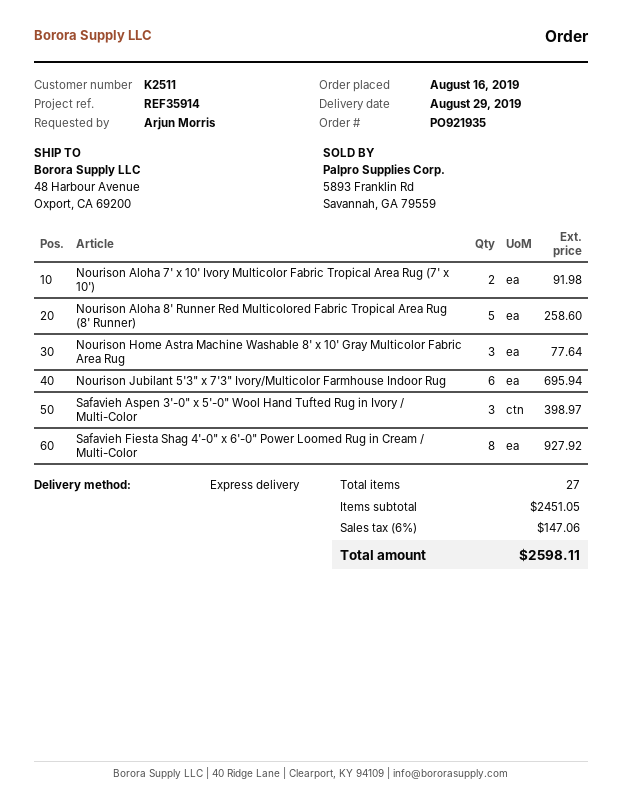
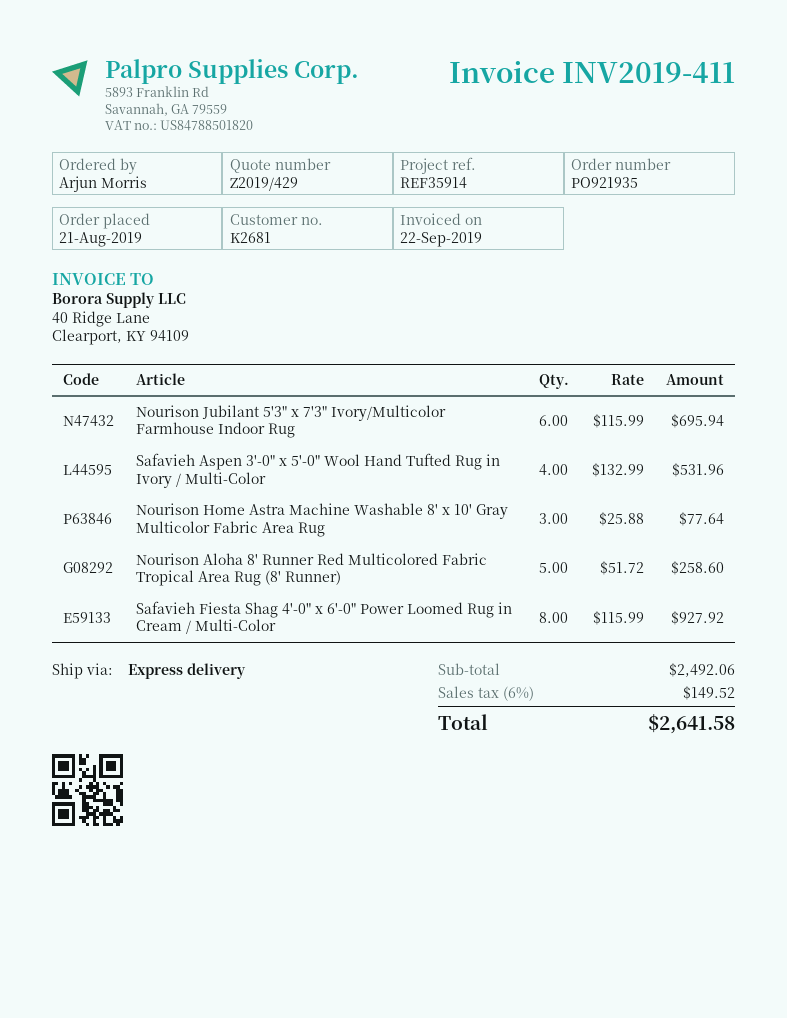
order date: 2019-08-16 -> 2019-08-21
customer number: K2511 -> K2681
Nourison Aloha 7' x 10' Ivory Multicolor Fabric Tropical Area Rug (7' x 10'): 2 for 91.98 -> none
Safavieh Aspen 3'-0" x 5'-0" Wool Hand Tufted Rug in Ivory / Multi-Color: 3 for 398.97 -> 4 for 531.96
subtotal: 2451.05 -> 2492.06
tax: 6% = 147.06 -> 6% = 149.52
total: 2598.11 -> 2641.58

